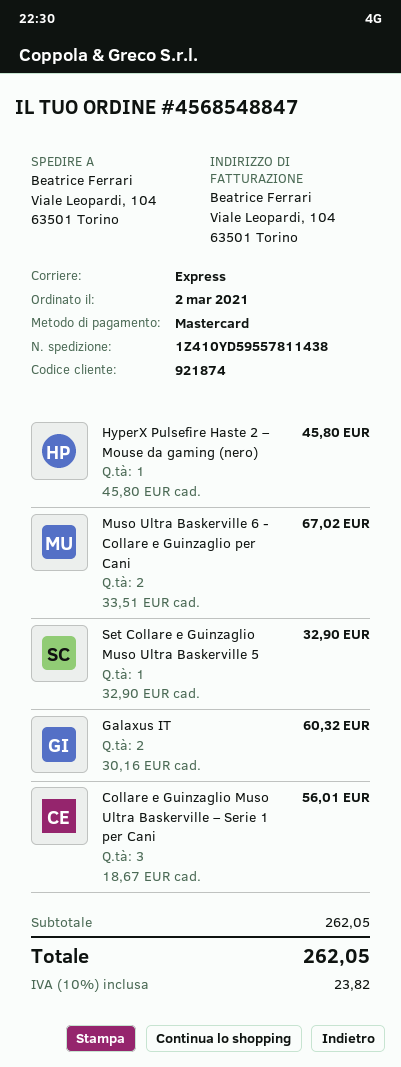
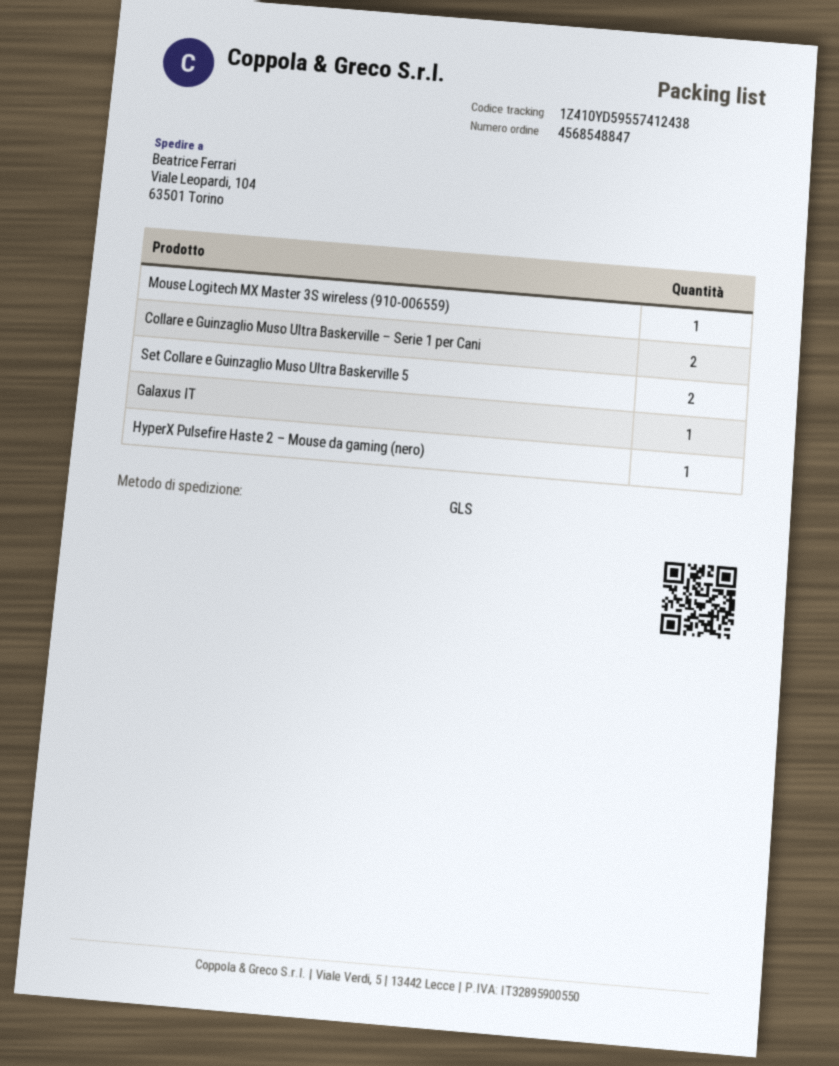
shipping method: express -> GLS
tracking number: 1Z410YD59557811438 -> 1Z410YD59557412438
Muso Ultra Baskerville 6 - Collare e Guinzaglio per Cani: 2 -> none
Set Collare e Guinzaglio Muso Ultra Baskerville 5: 1 -> 2
Galaxus IT: 2 -> 1
Collare e Guinzaglio Muso Ultra Baskerville – Serie 1 per Cani: 3 -> 2
Mouse Logitech MX Master 3S wireless (910-006559): none -> 1

